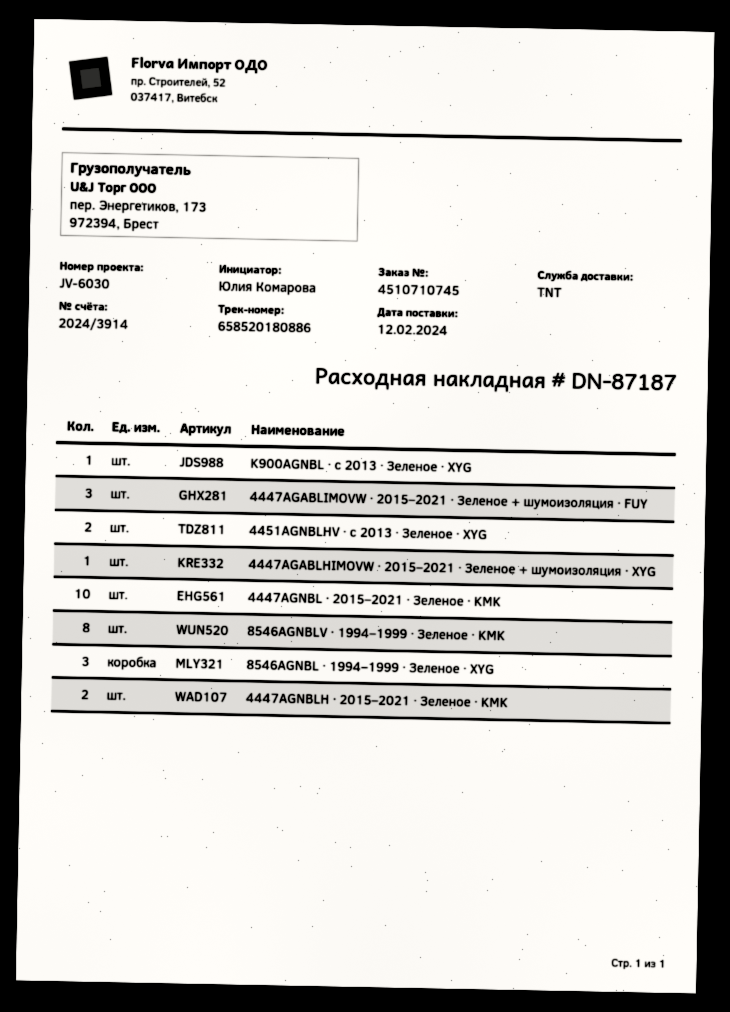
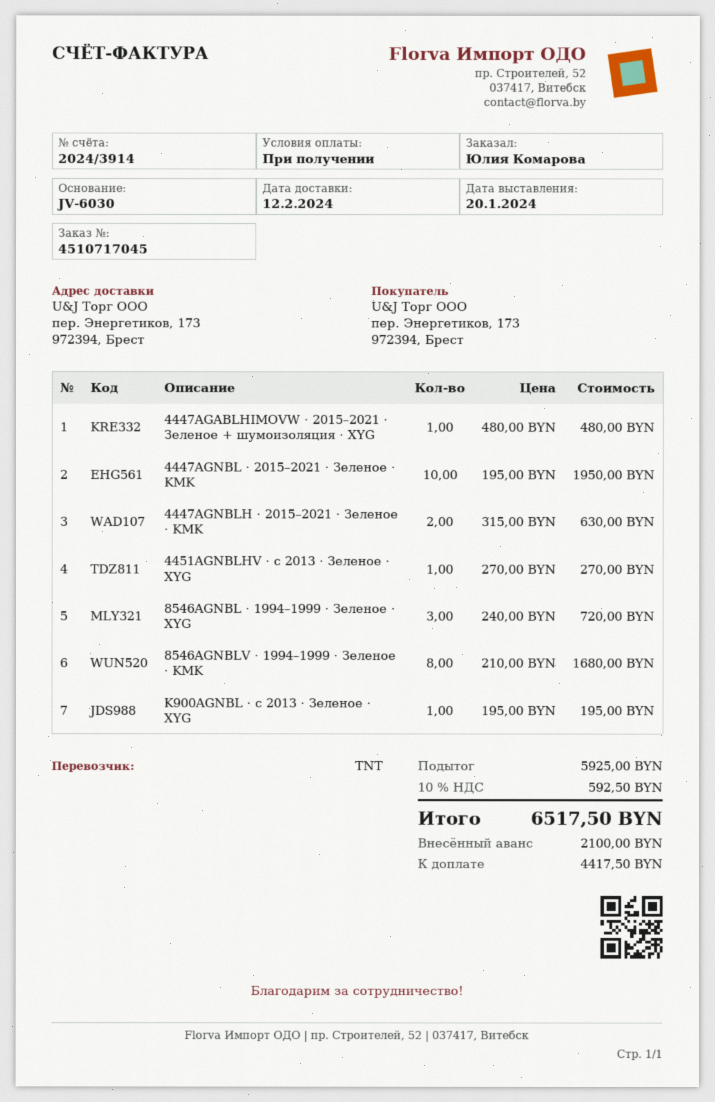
order number: 4510710745 -> 4510717045
4447AGABLIMOVW · 2015–2021 · Зеленое + шумоизоляция · FUY: 3 -> none
4451AGNBLHV · с 2013 · Зеленое · XYG: 2 -> 1

